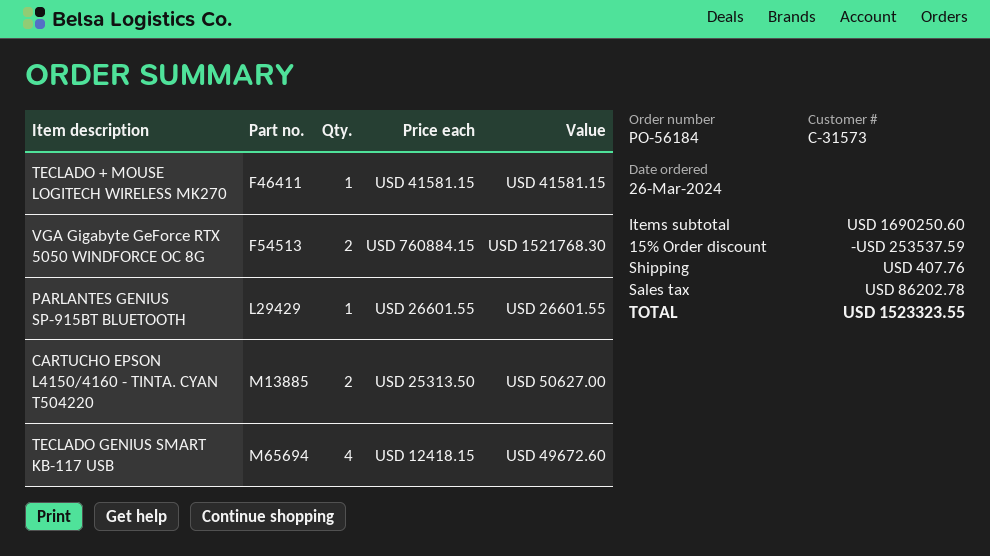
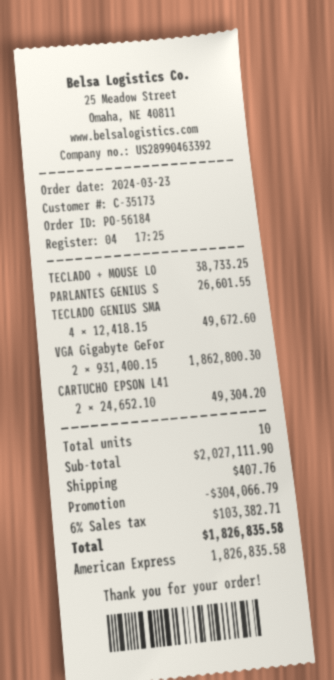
order date: 2024-03-26 -> 2024-03-23
customer number: C-31573 -> C-35173
TECLADO + MOUSE LOGITECH WIRELESS MK270: 1 x 41581.15 = 41581.15 -> 1 x 38733.25 = 38733.25
VGA Gigabyte GeForce RTX 5050 WINDFORCE OC 8G: 2 x 760884.15 = 1521768.30 -> 2 x 931400.15 = 1862800.30
CARTUCHO EPSON L4150/4160 - TINTA. CYAN T504220: 2 x 25313.50 = 50627.00 -> 2 x 24652.10 = 49304.20
subtotal: 1690250.60 -> 2027111.90
discount: 253537.59 -> 304066.79
tax: 86202.78 -> 103382.71
total: 1523323.55 -> 1826835.58

